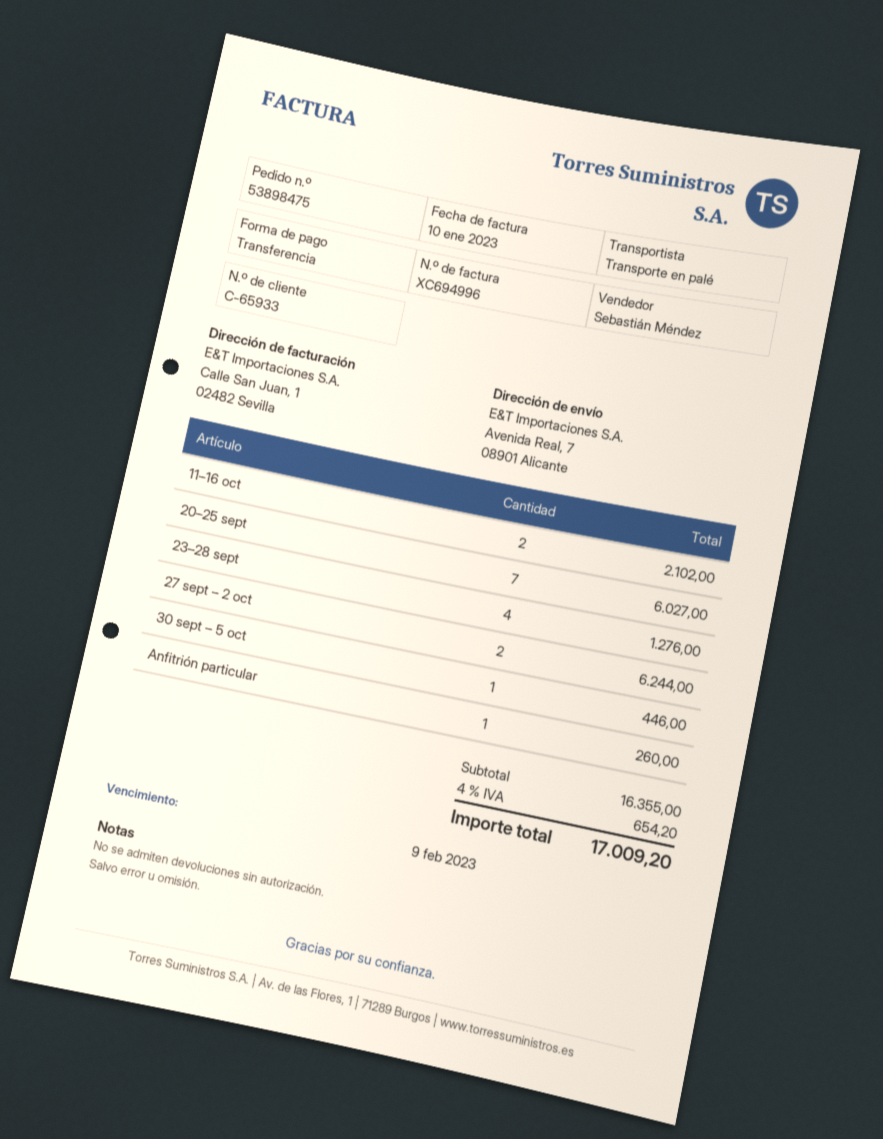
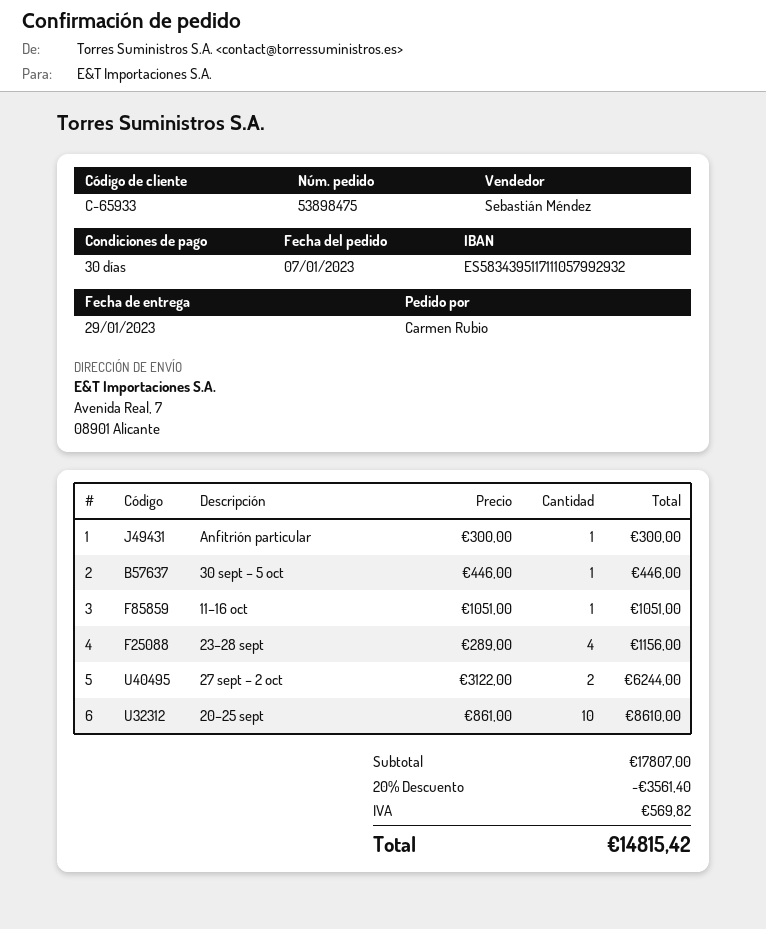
11–16 oct: 2 for 2102.00 -> 1 for 1051.00
20–25 sept: 7 for 6027.00 -> 10 for 8610.00
23–28 sept: 4 for 1276.00 -> 4 for 1156.00
Anfitrión particular: 1 for 260.00 -> 1 for 300.00
subtotal: 16355.00 -> 17807.00
discount: none -> 20% = 3561.40
tax: 654.20 -> 569.82
total: 17009.20 -> 14815.42

